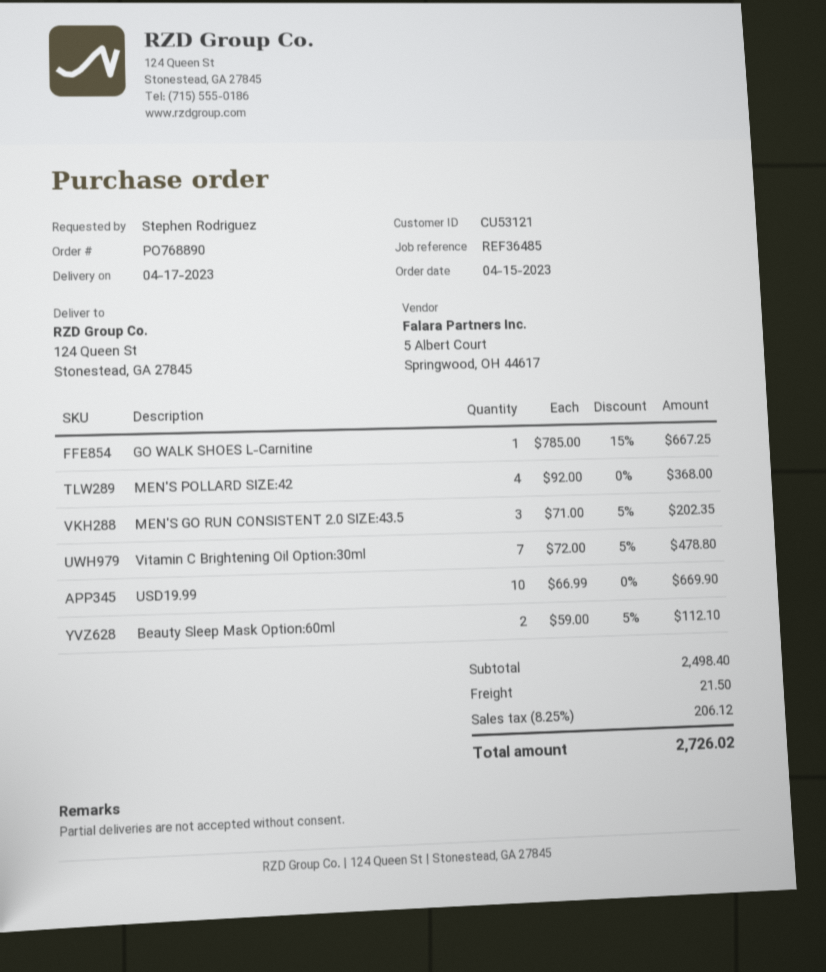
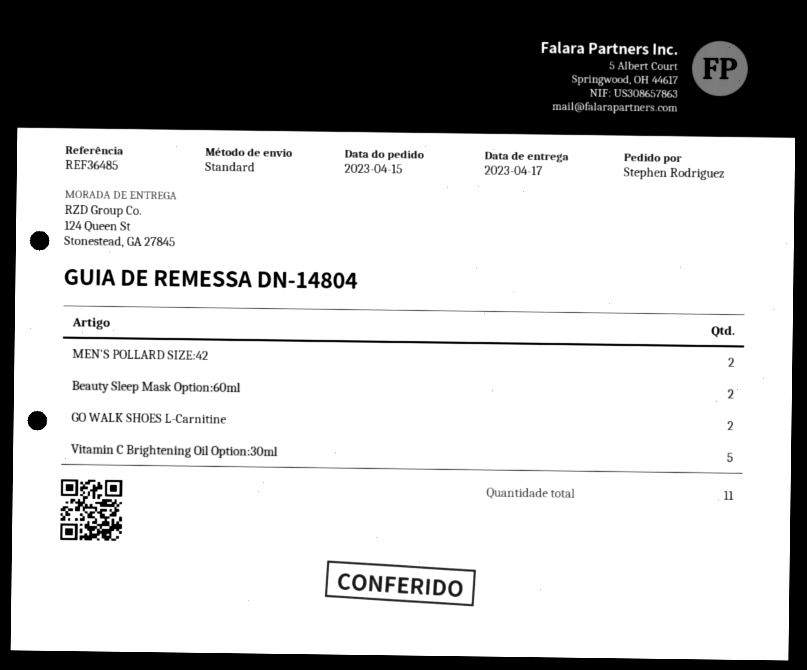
GO WALK SHOES L-Carnitine: 1 -> 2
MEN'S POLLARD SIZE:42: 4 -> 2
MEN'S GO RUN CONSISTENT 2.0 SIZE:43.5: 3 -> none
Vitamin C Brightening Oil Option:30ml: 7 -> 5
USD19.99: 10 -> none

